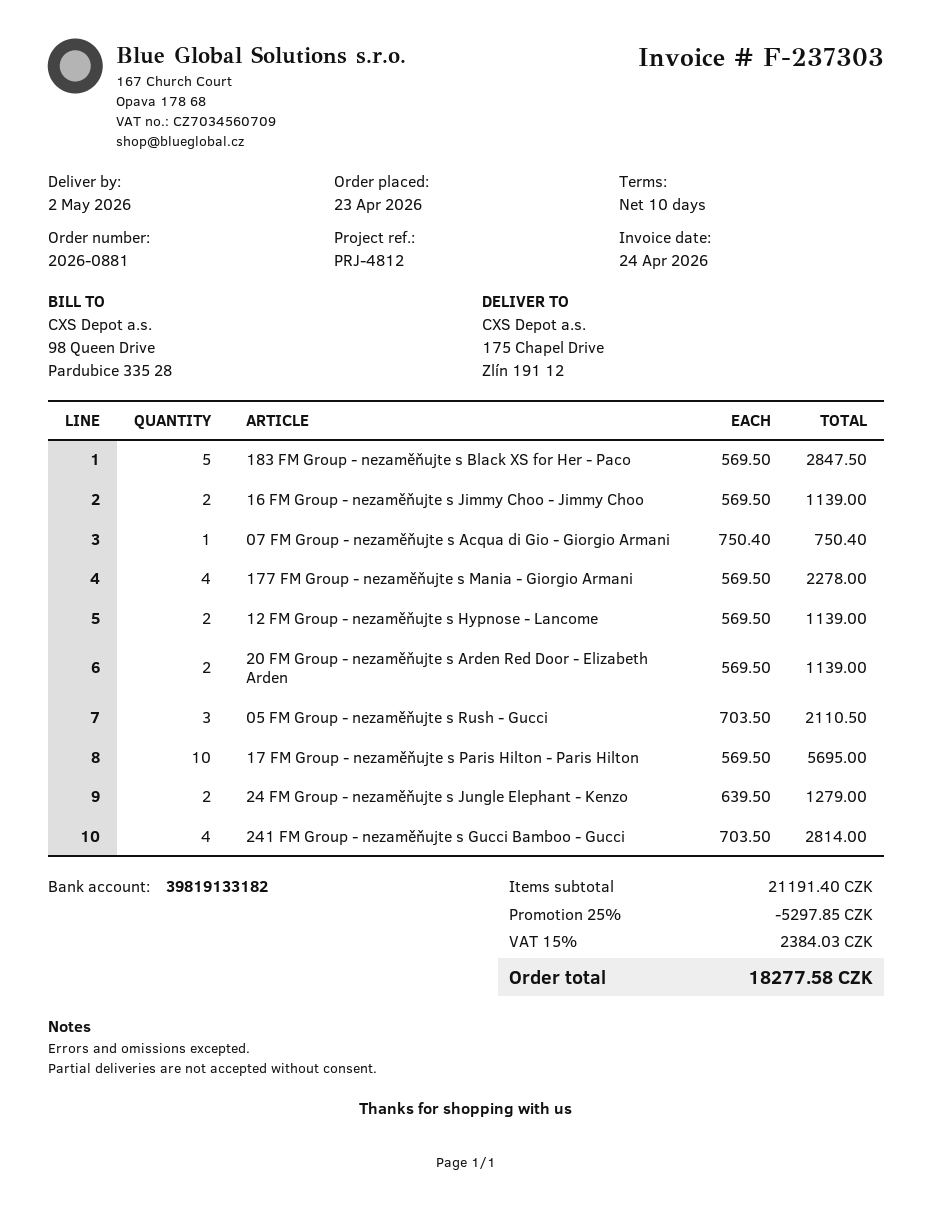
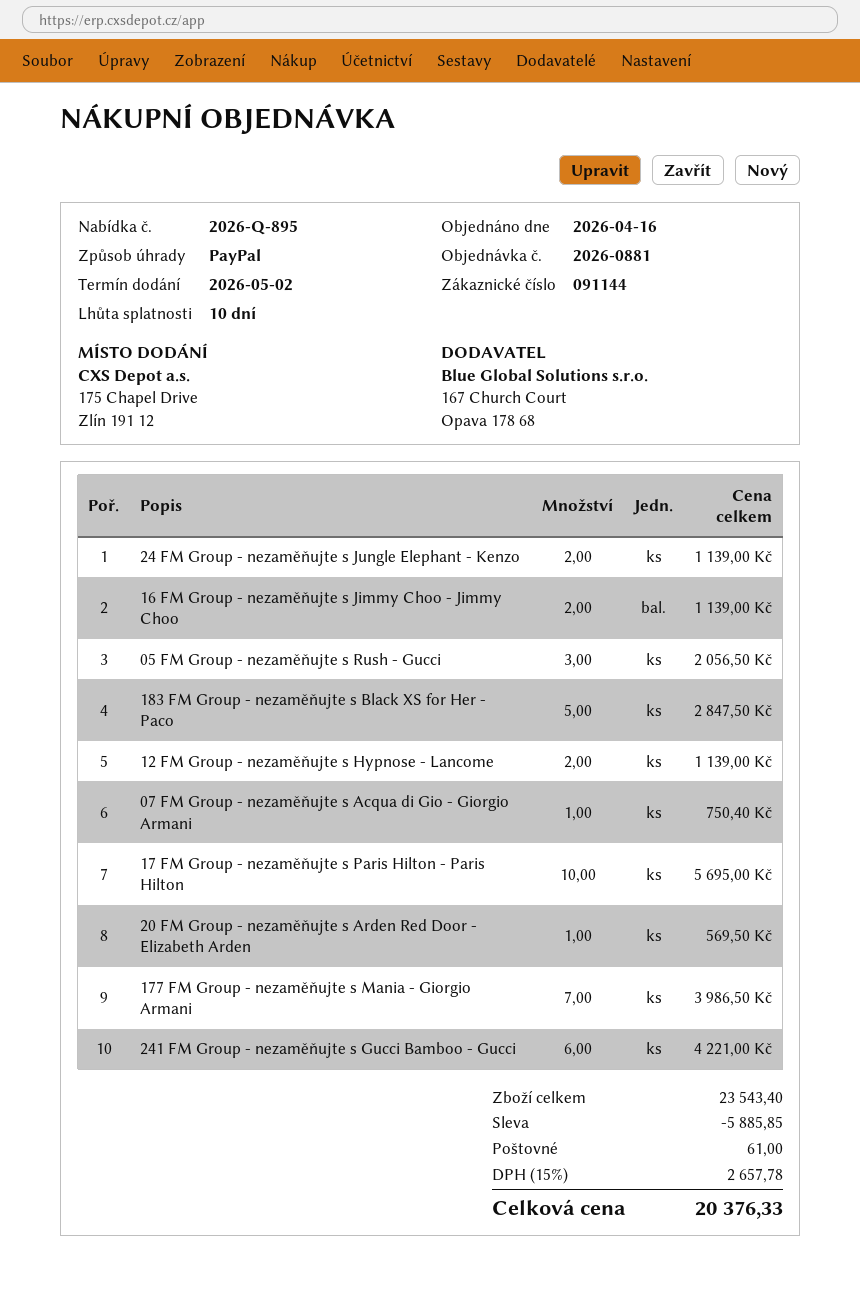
order date: 2026-04-23 -> 2026-04-16
177 FM Group - nezaměňujte s Mania - Giorgio Armani: 4 for 2278.00 -> 7 for 3986.50
20 FM Group - nezaměňujte s Arden Red Door - Elizabeth Arden: 2 for 1139.00 -> 1 for 569.50
05 FM Group - nezaměňujte s Rush - Gucci: 3 for 2110.50 -> 3 for 2056.50
24 FM Group - nezaměňujte s Jungle Elephant - Kenzo: 2 for 1279.00 -> 2 for 1139.00
241 FM Group - nezaměňujte s Gucci Bamboo - Gucci: 4 for 2814.00 -> 6 for 4221.00
subtotal: 21191.40 -> 23543.40
discount: 5297.85 -> 5885.85
shipping: none -> 61.00
tax: 15% = 2384.03 -> 15% = 2657.78
total: 18277.58 -> 20376.33

